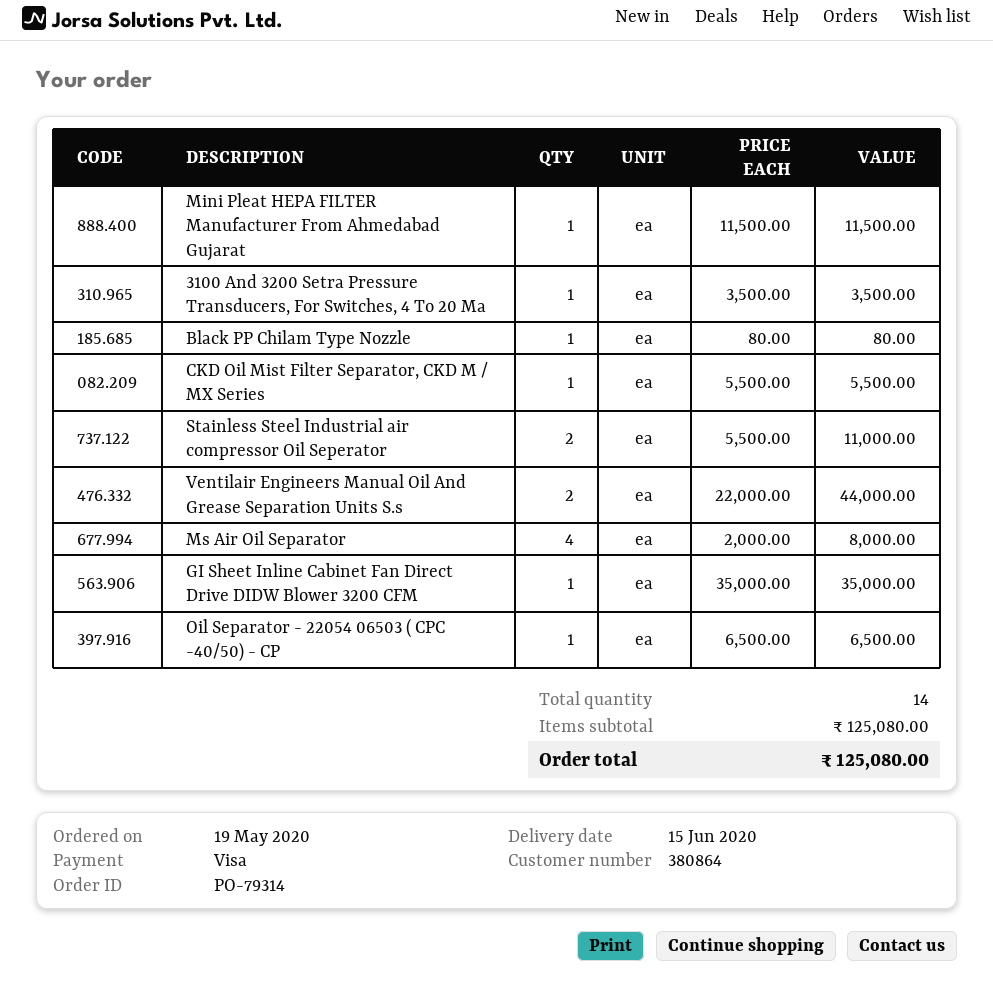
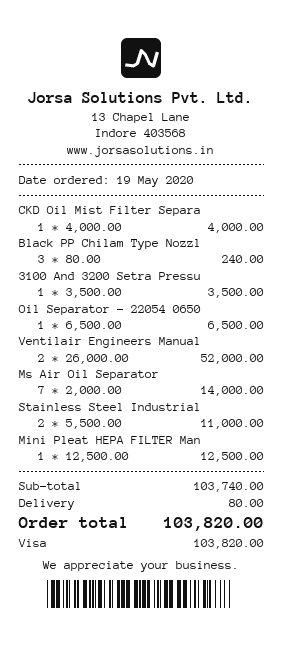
Mini Pleat HEPA FILTER Manufacturer From Ahmedabad Gujarat: 1 x 11500.00 = 11500.00 -> 1 x 12500.00 = 12500.00
Black PP Chilam Type Nozzle: 1 x 80.00 = 80.00 -> 3 x 80.00 = 240.00
CKD Oil Mist Filter Separator, CKD M / MX Series: 1 x 5500.00 = 5500.00 -> 1 x 4000.00 = 4000.00
Ventilair Engineers Manual Oil And Grease Separation Units S.s: 2 x 22000.00 = 44000.00 -> 2 x 26000.00 = 52000.00
Ms Air Oil Separator: 4 x 2000.00 = 8000.00 -> 7 x 2000.00 = 14000.00
GI Sheet Inline Cabinet Fan Direct Drive DIDW Blower 3200 CFM: 1 x 35000.00 = 35000.00 -> none
subtotal: 125080.00 -> 103740.00
shipping: none -> 80.00
total: 125080.00 -> 103820.00

